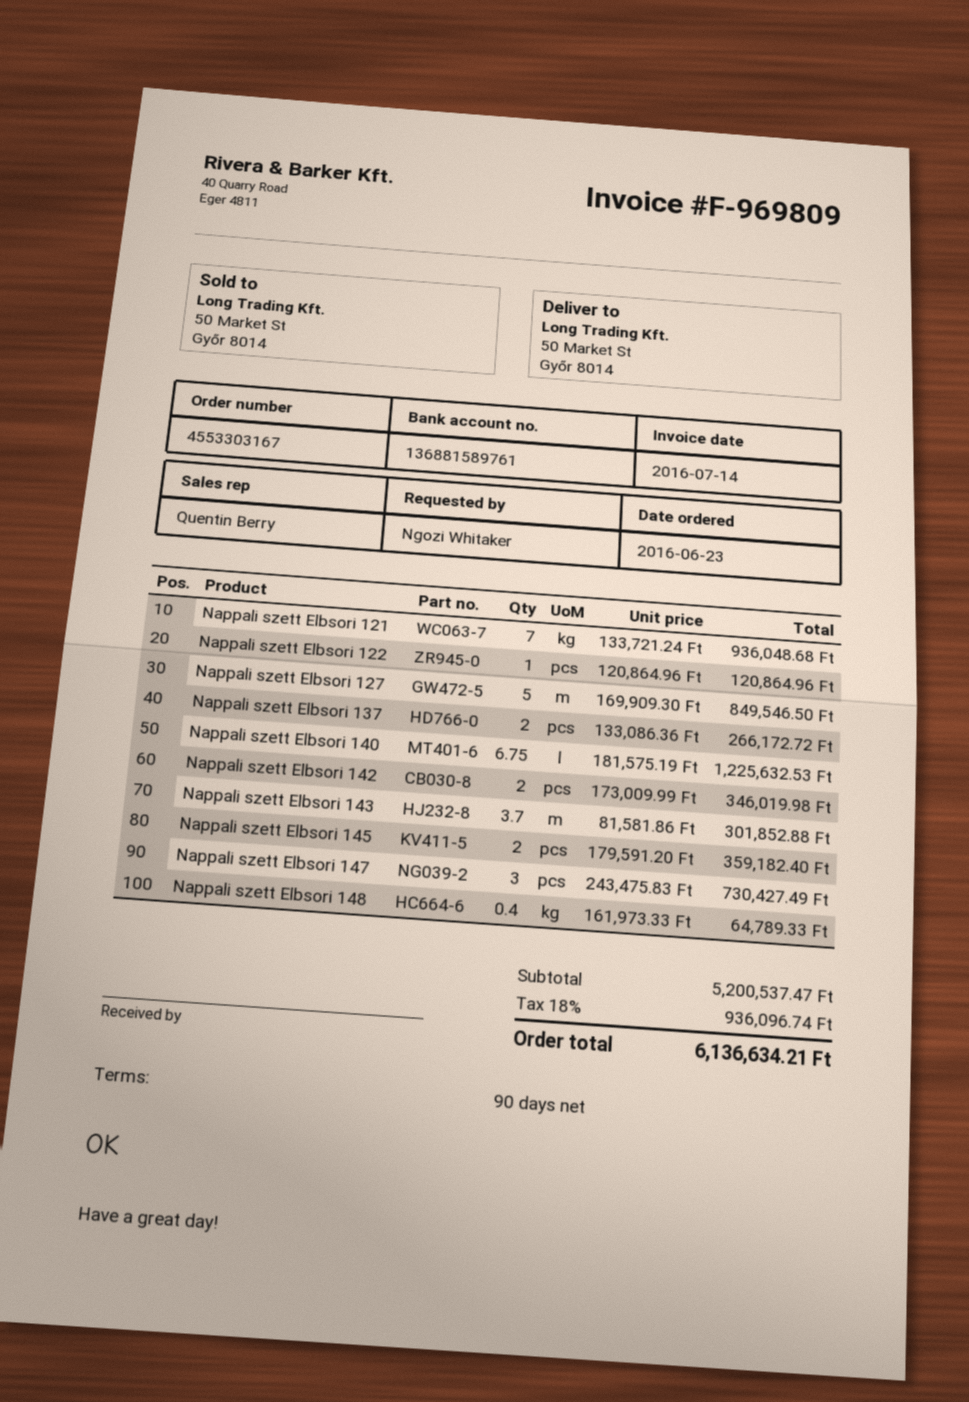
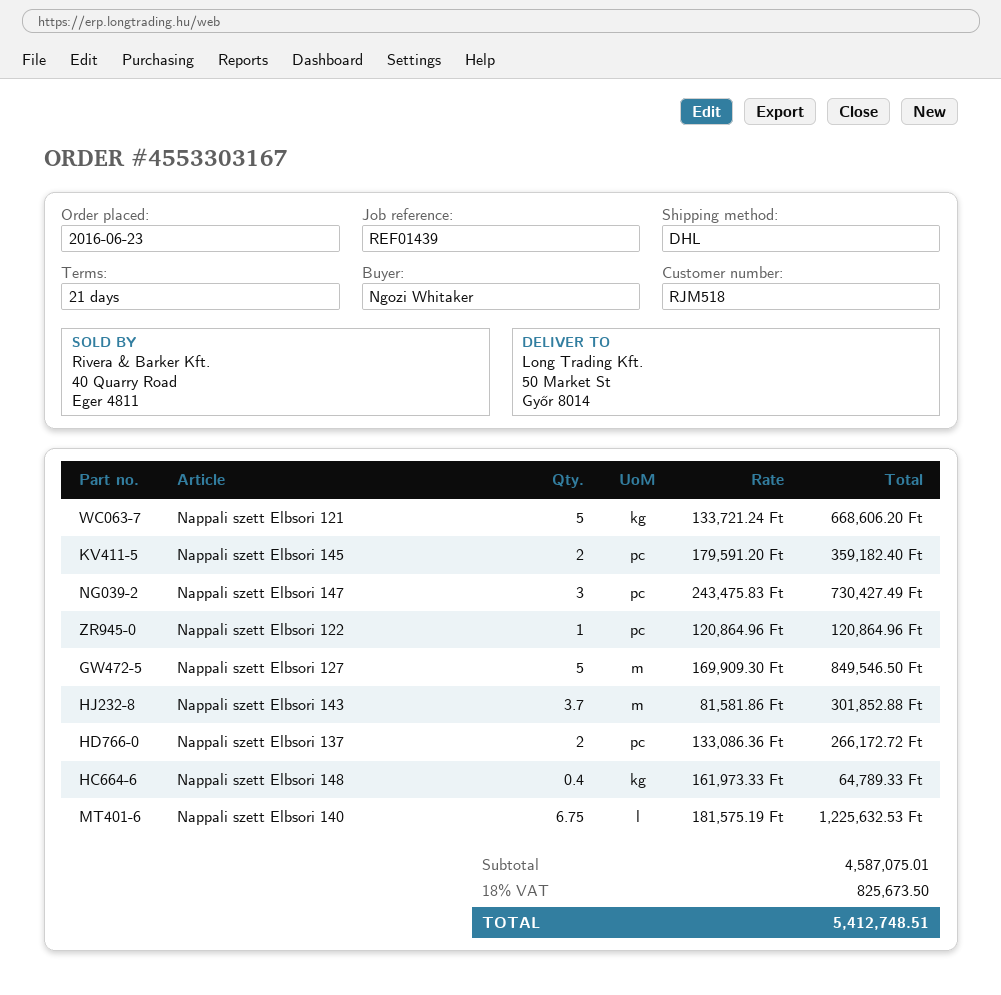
payment terms: 90 days -> 21 days
Nappali szett Elbsori 121: 7 x 133721.24 = 936048.68 -> 5 x 133721.24 = 668606.20
Nappali szett Elbsori 142: 2 x 173009.99 = 346019.98 -> none
subtotal: 5200537.47 -> 4587075.01
tax: 18% = 936096.74 -> 18% = 825673.50
total: 6136634.21 -> 5412748.51

